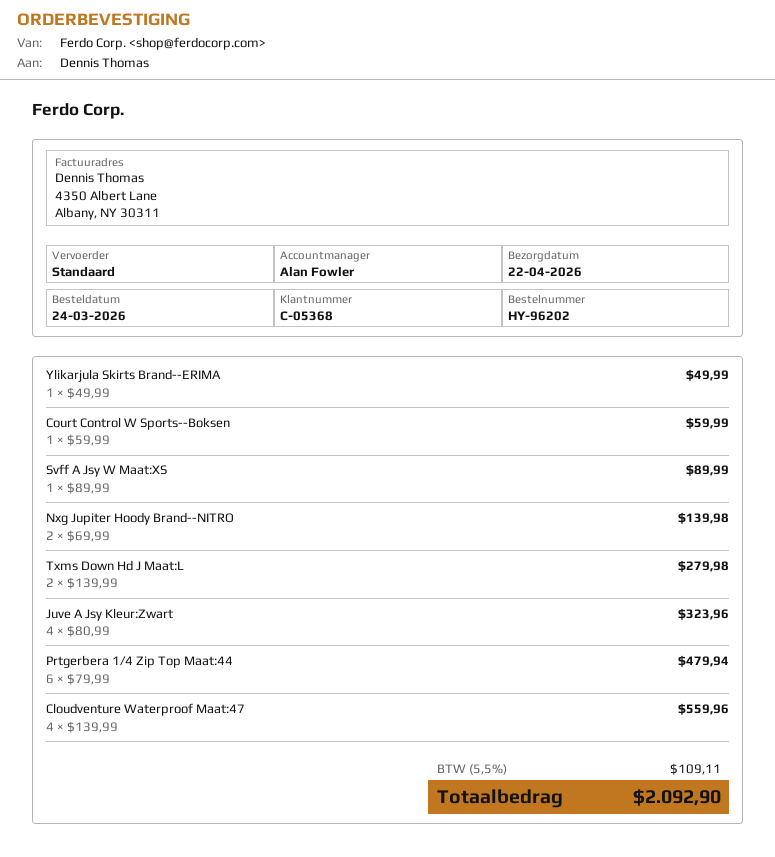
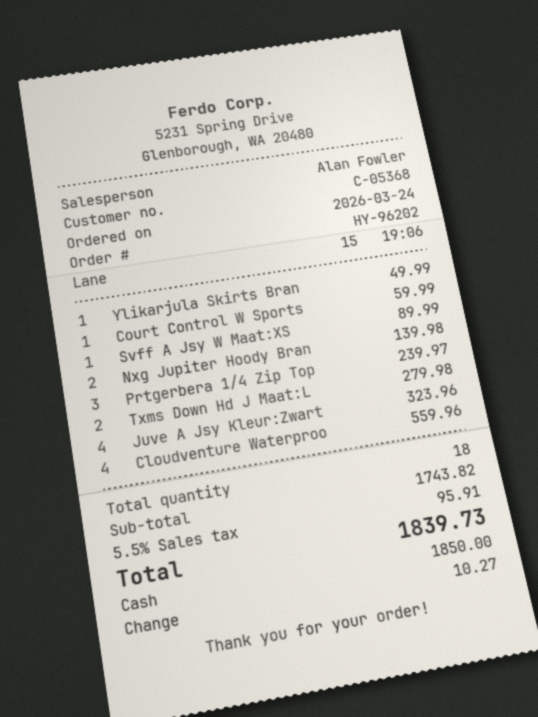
Prtgerbera 1/4 Zip Top Maat:44: 6 for 479.94 -> 3 for 239.97
tax: 5.5% = 109.11 -> 5.5% = 95.91
total: 2092.90 -> 1839.73

